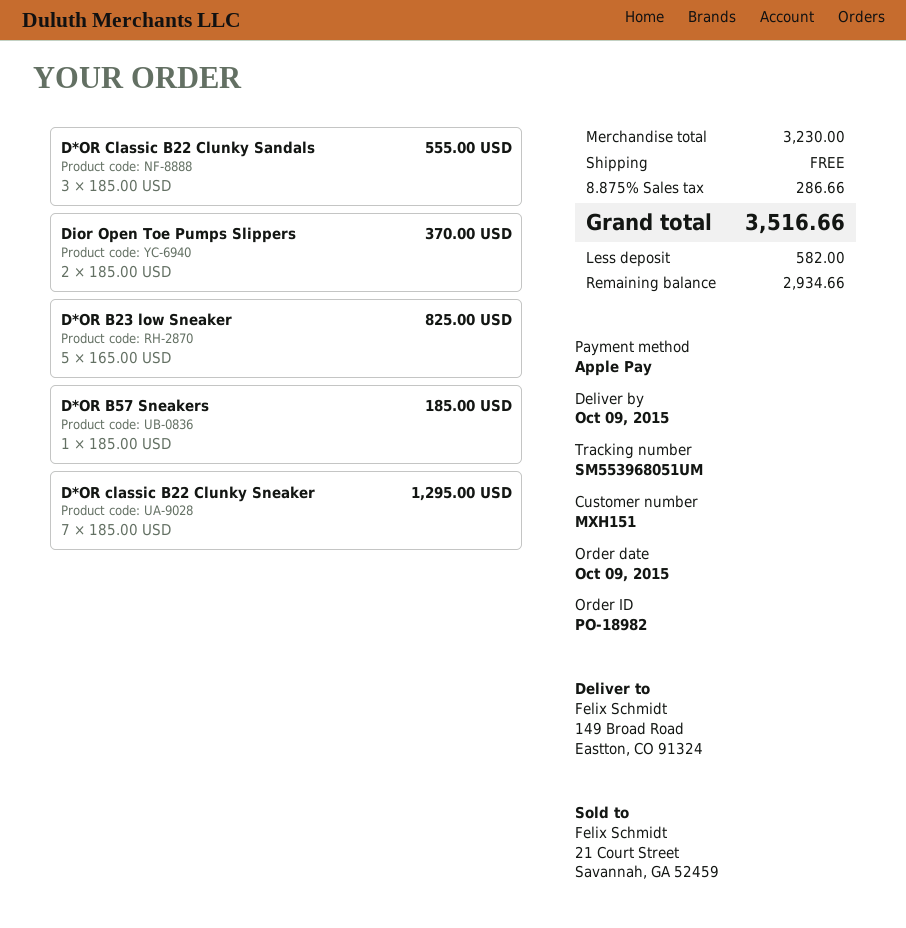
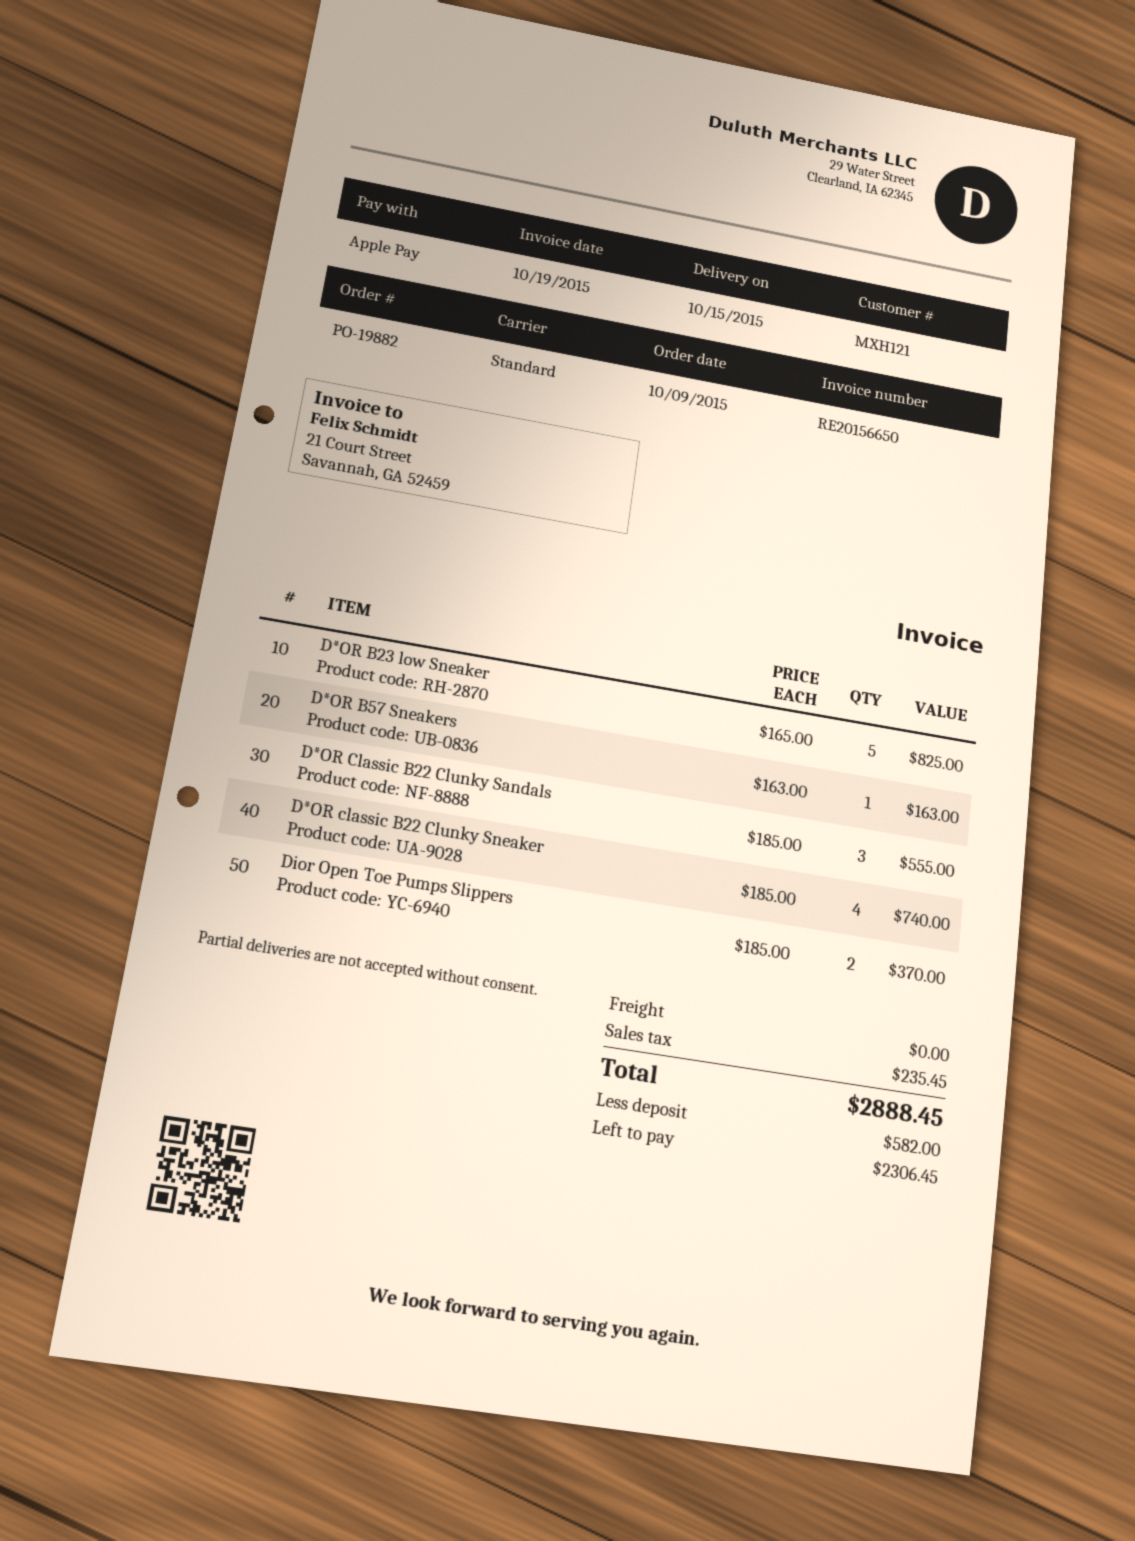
order number: PO-18982 -> PO-19882
delivery date: 2015-10-09 -> 2015-10-15
customer number: MXH151 -> MXH121
D*OR B57 Sneakers: 1 x 185.00 = 185.00 -> 1 x 163.00 = 163.00
D*OR classic B22 Clunky Sneaker: 7 x 185.00 = 1295.00 -> 4 x 185.00 = 740.00
tax: 286.66 -> 235.45
total: 3516.66 -> 2888.45
balance: 2934.66 -> 2306.45

